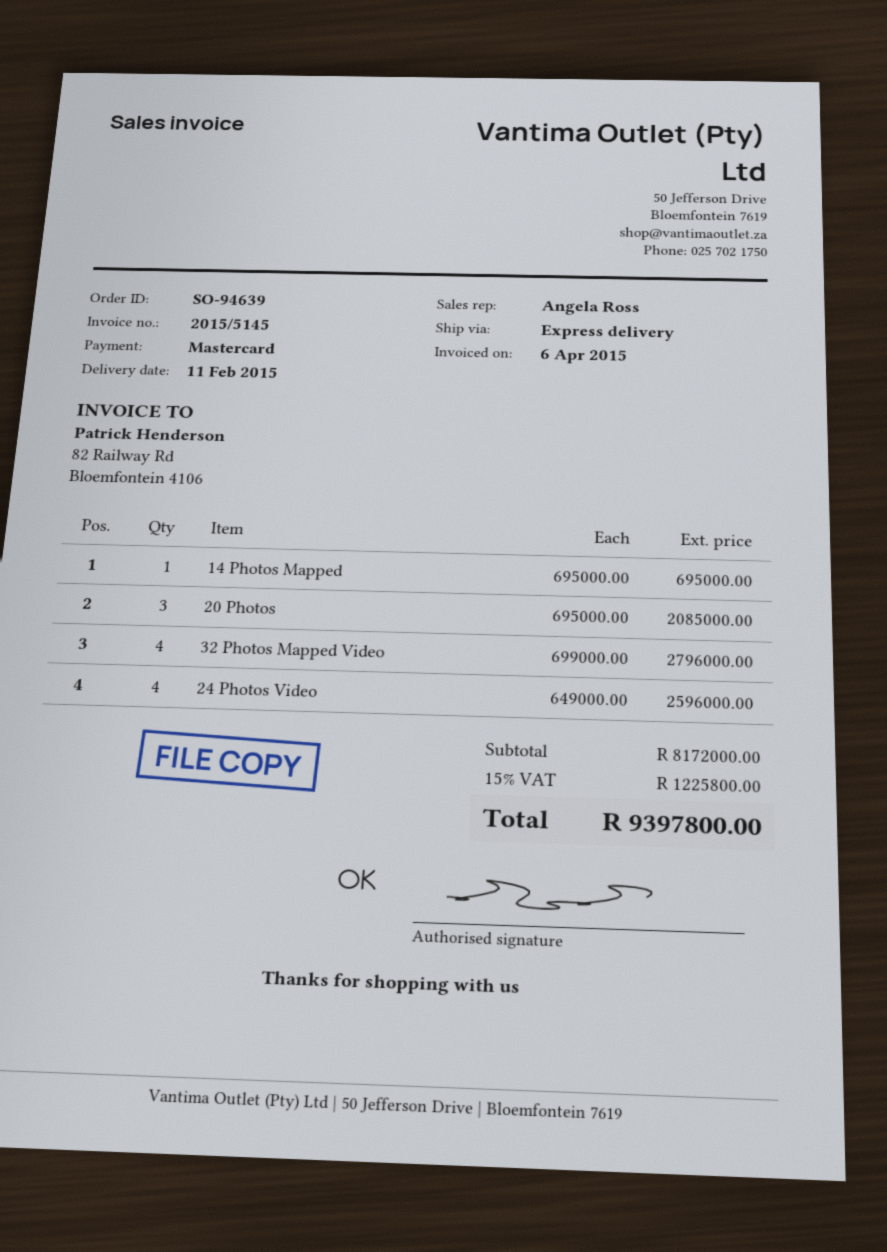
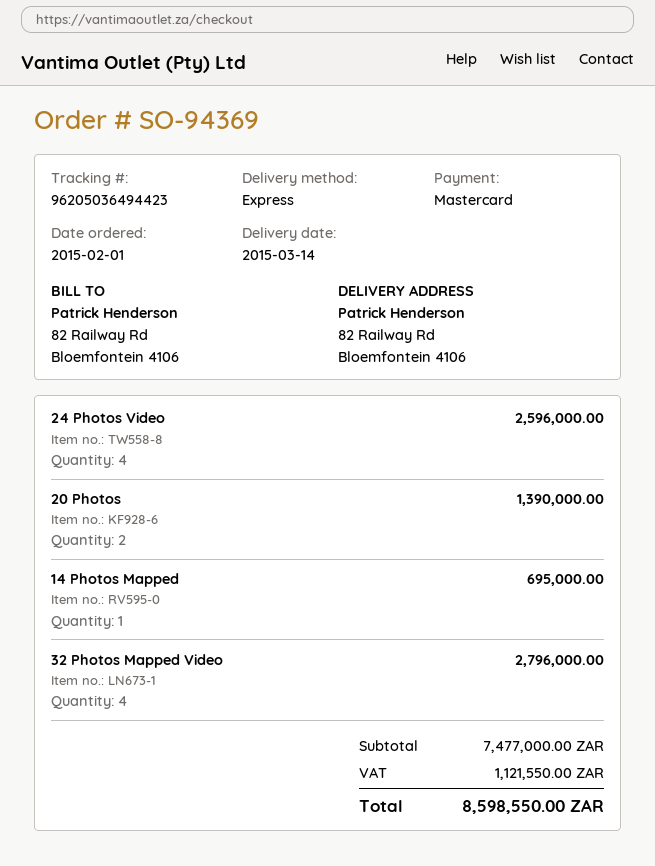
order number: SO-94639 -> SO-94369
delivery date: 2015-02-11 -> 2015-03-14
20 Photos: 3 for 2085000.00 -> 2 for 1390000.00
subtotal: 8172000.00 -> 7477000.00
tax: 1225800.00 -> 1121550.00
total: 9397800.00 -> 8598550.00

